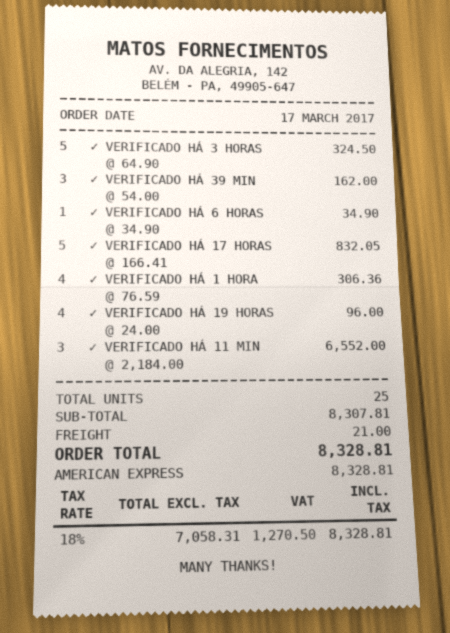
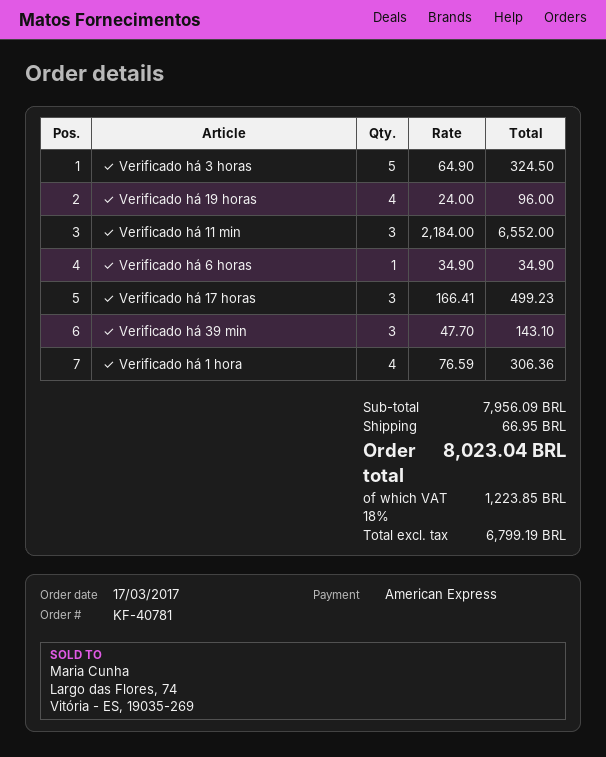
✓ VERIFICADO HÁ 39 MIN: 3 x 54.00 = 162.00 -> 3 x 47.70 = 143.10
✓ VERIFICADO HÁ 17 HORAS: 5 x 166.41 = 832.05 -> 3 x 166.41 = 499.23
subtotal: 8307.81 -> 7956.09
shipping: 21.00 -> 66.95
net: 7058.31 -> 6799.19
tax: 18% = 1270.50 -> 18% = 1223.85
total: 8328.81 -> 8023.04

